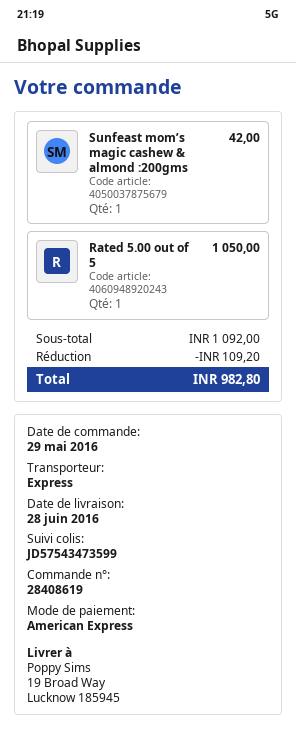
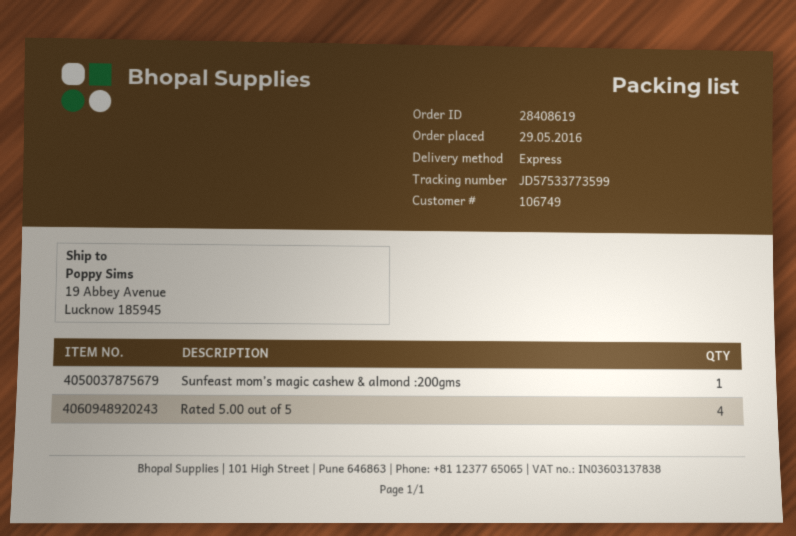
tracking number: JD57543473599 -> JD57533773599
ship to: 19 Broad Way, Lucknow 185945 -> 19 Abbey Avenue, Lucknow 185945
Rated 5.00 out of 5: 1 -> 4

